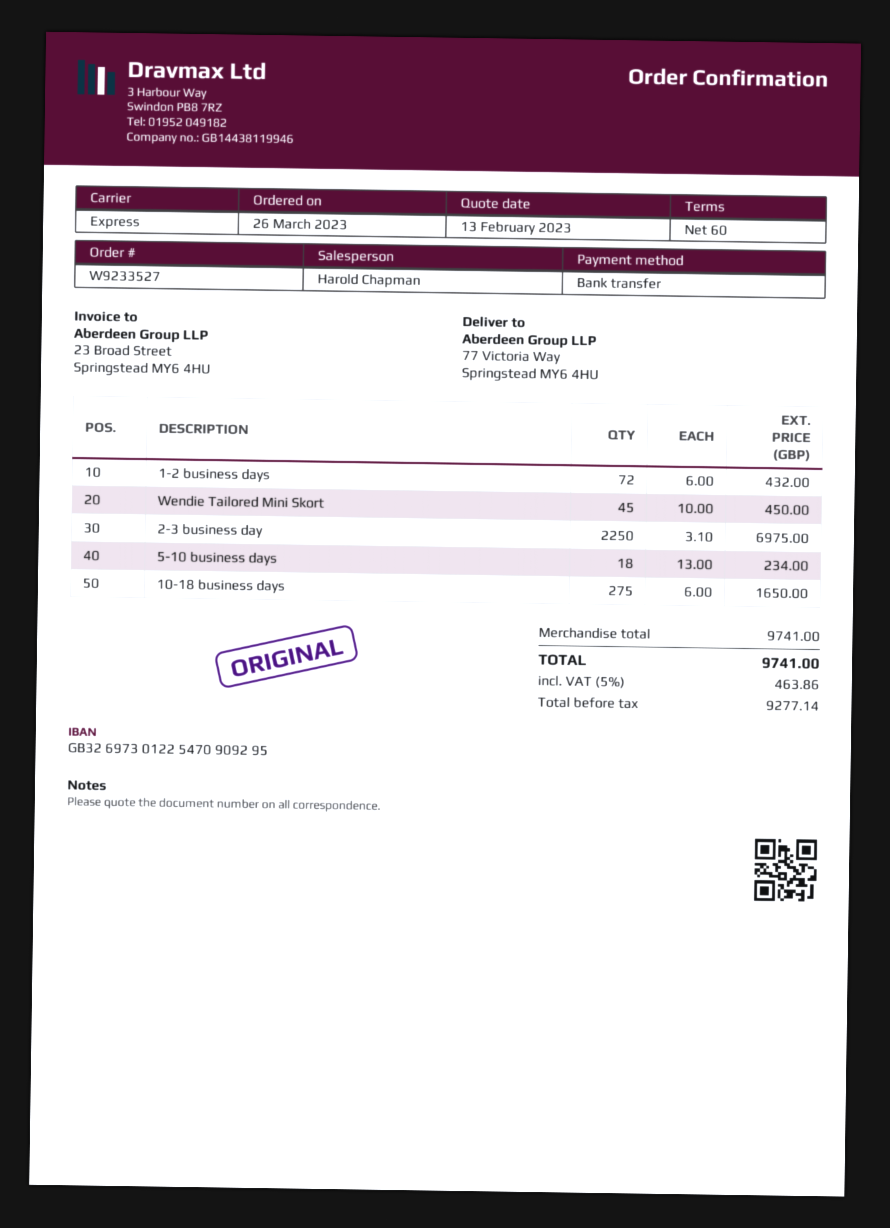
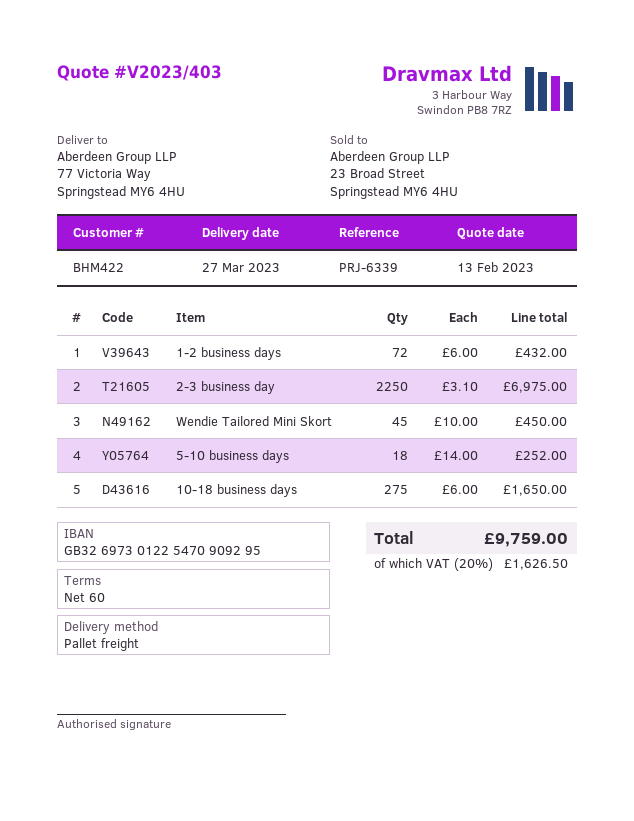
shipping method: express -> pallet freight
5-10 business days: 18 x 13.00 = 234.00 -> 18 x 14.00 = 252.00
tax: 5% = 463.86 -> 20% = 1626.50
total: 9741.00 -> 9759.00

